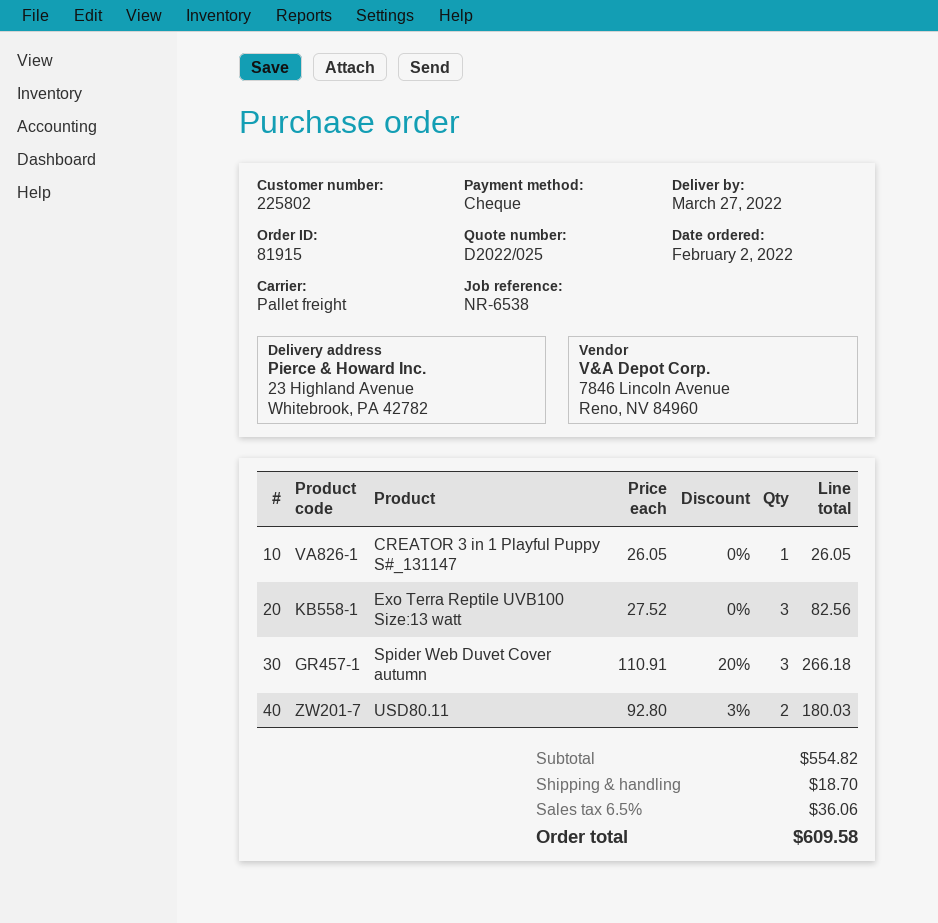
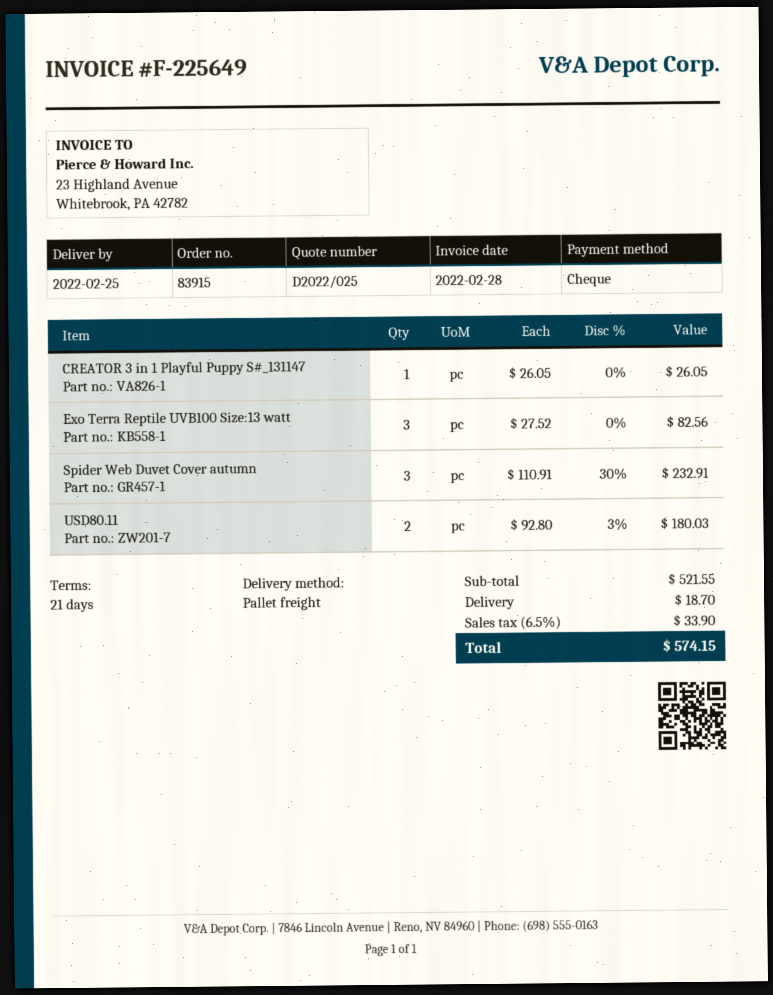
order number: 81915 -> 83915
delivery date: 2022-03-27 -> 2022-02-25
Spider Web Duvet Cover autumn: 3 x 110.91 - 20% = 266.18 -> 3 x 110.91 - 30% = 232.91
subtotal: 554.82 -> 521.55
tax: 6.5% = 36.06 -> 6.5% = 33.90
total: 609.58 -> 574.15

